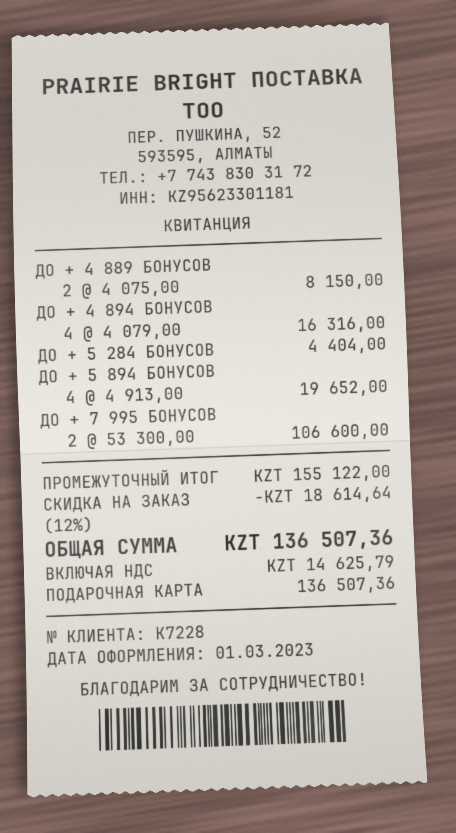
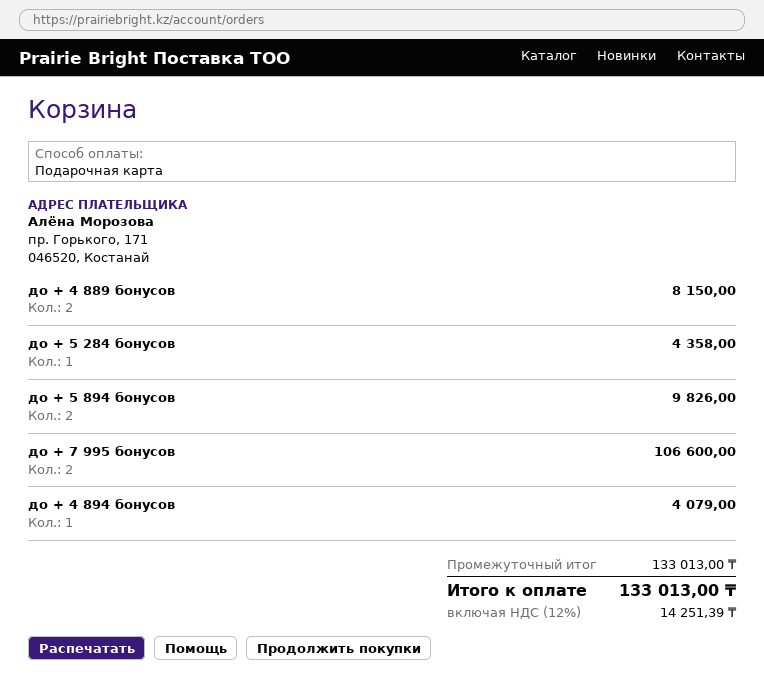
ДО + 4 894 БОНУСОВ: 4 for 16316.00 -> 1 for 4079.00
ДО + 5 284 БОНУСОВ: 1 for 4404.00 -> 1 for 4358.00
ДО + 5 894 БОНУСОВ: 4 for 19652.00 -> 2 for 9826.00
subtotal: 155122.00 -> 133013.00
discount: 12% = 18614.64 -> none
tax: 14625.79 -> 14251.39
total: 136507.36 -> 133013.00

